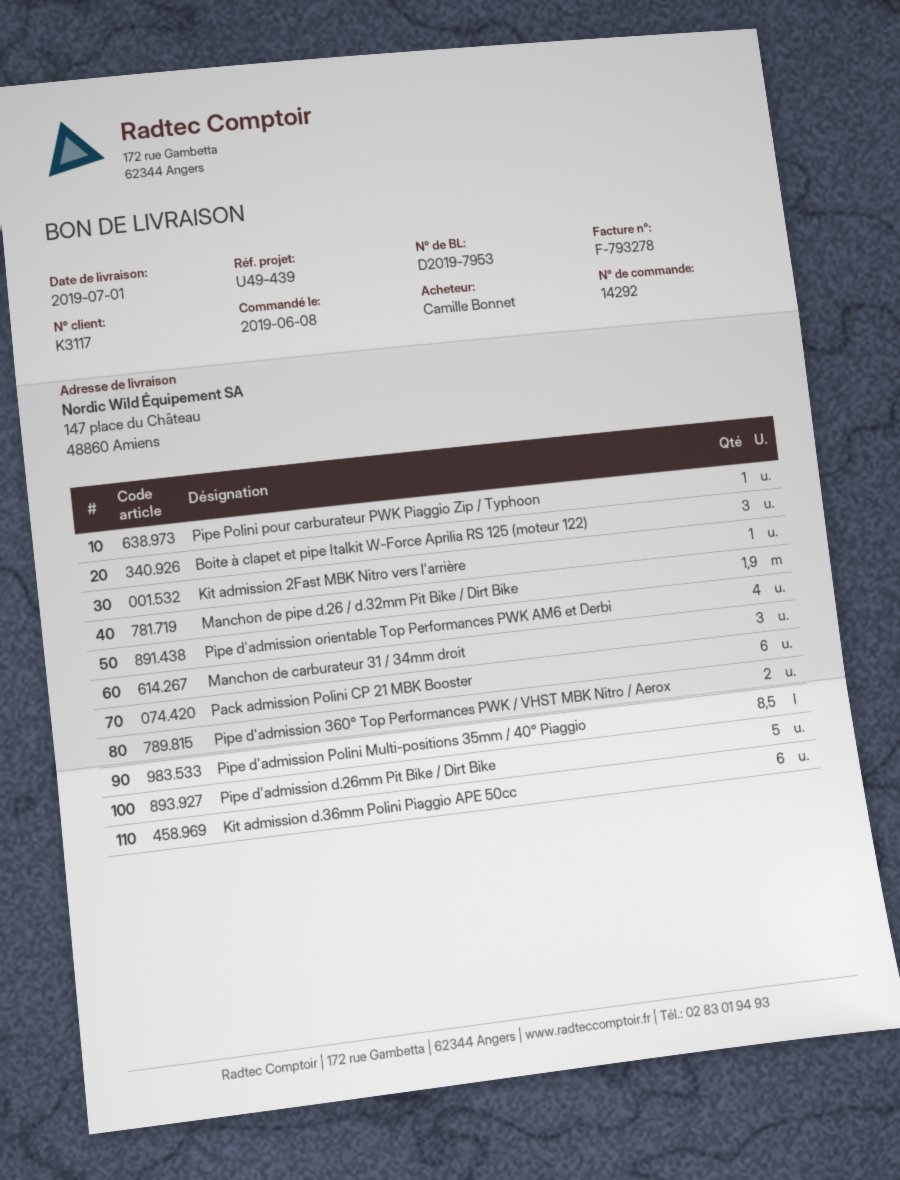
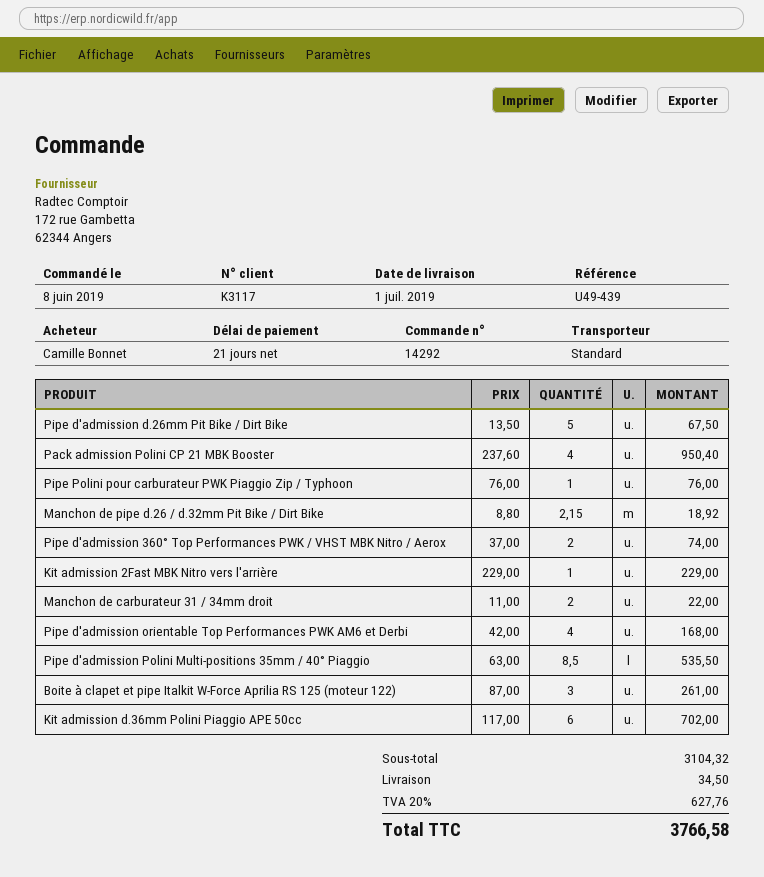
Manchon de pipe d.26 / d.32mm Pit Bike / Dirt Bike: 1.9 -> 2.15
Manchon de carburateur 31 / 34mm droit: 3 -> 2
Pack admission Polini CP 21 MBK Booster: 6 -> 4

